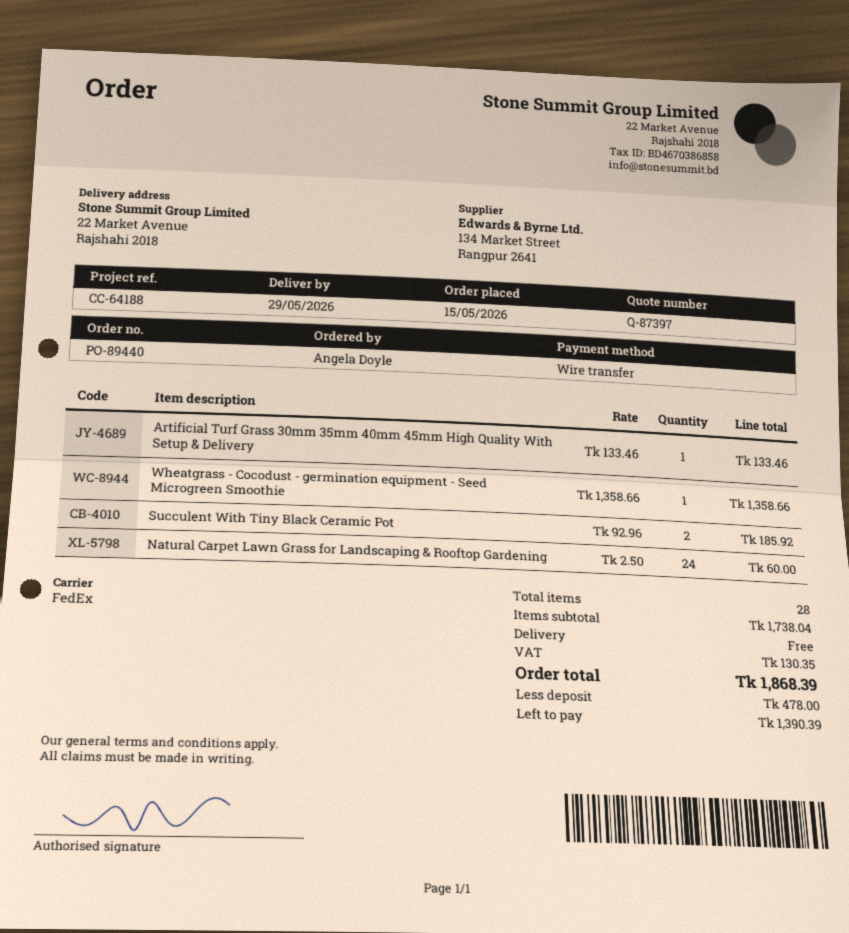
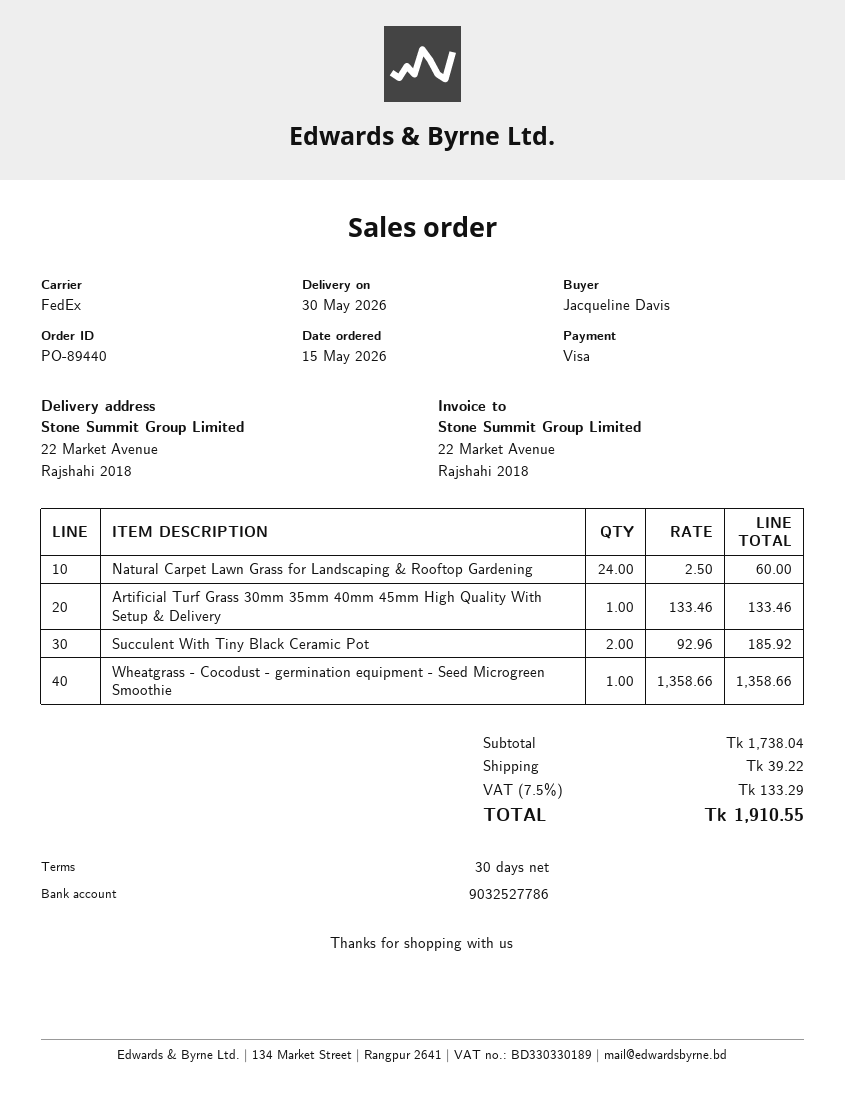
delivery date: 2026-05-29 -> 2026-05-30
ordered by: Angela Doyle -> Jacqueline Davis
payment method: bank transfer -> Visa
shipping: 0.00 -> 39.22
tax: 130.35 -> 133.29
total: 1868.39 -> 1910.55

